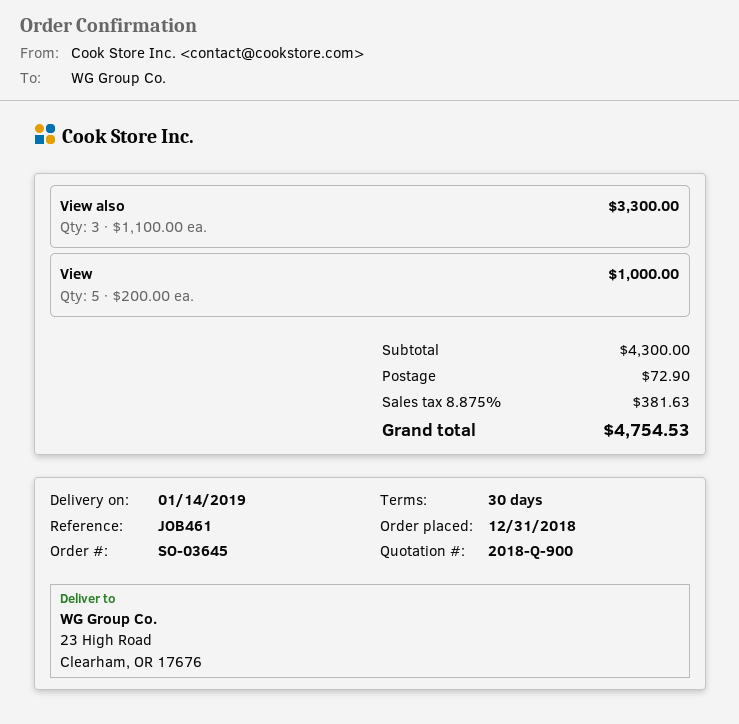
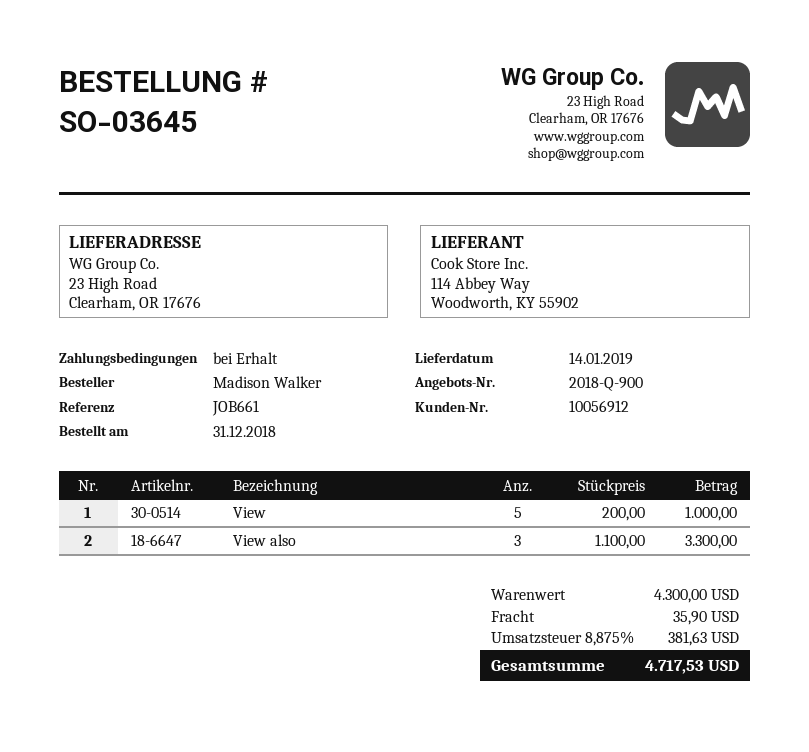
payment terms: 30 days -> on receipt
reference: JOB461 -> JOB661
shipping: 72.90 -> 35.90
total: 4754.53 -> 4717.53

